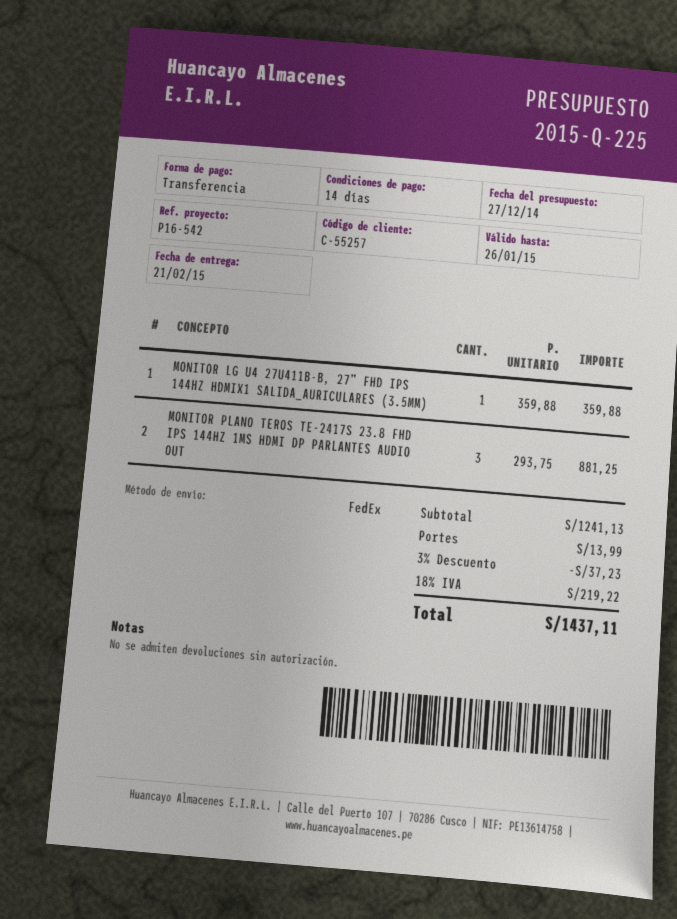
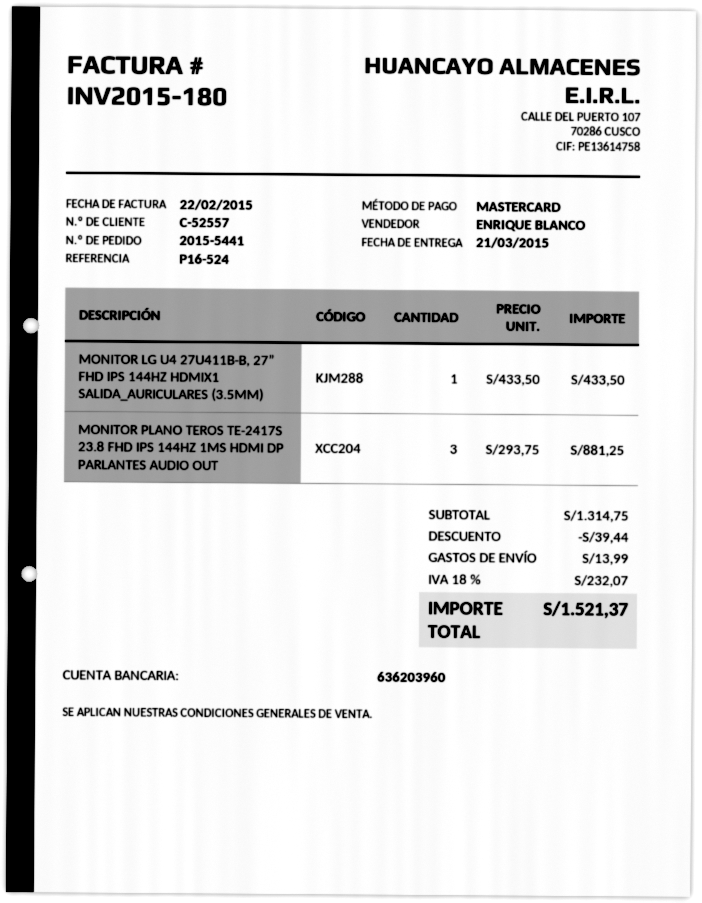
delivery date: 2015-02-21 -> 2015-03-21
customer number: C-55257 -> C-52557
reference: P16-542 -> P16-524
payment method: bank transfer -> Mastercard
MONITOR LG U4 27U411B-B, 27” FHD IPS 144HZ HDMIX1 SALIDA_AURICULARES (3.5MM): 1 x 359.88 = 359.88 -> 1 x 433.50 = 433.50
subtotal: 1241.13 -> 1314.75
discount: 37.23 -> 39.44
tax: 18% = 219.22 -> 18% = 232.07
total: 1437.11 -> 1521.37

